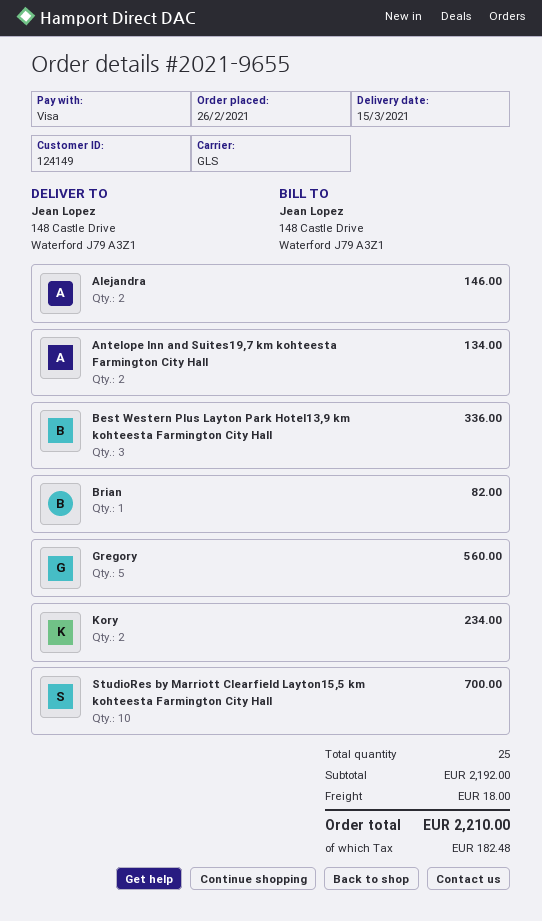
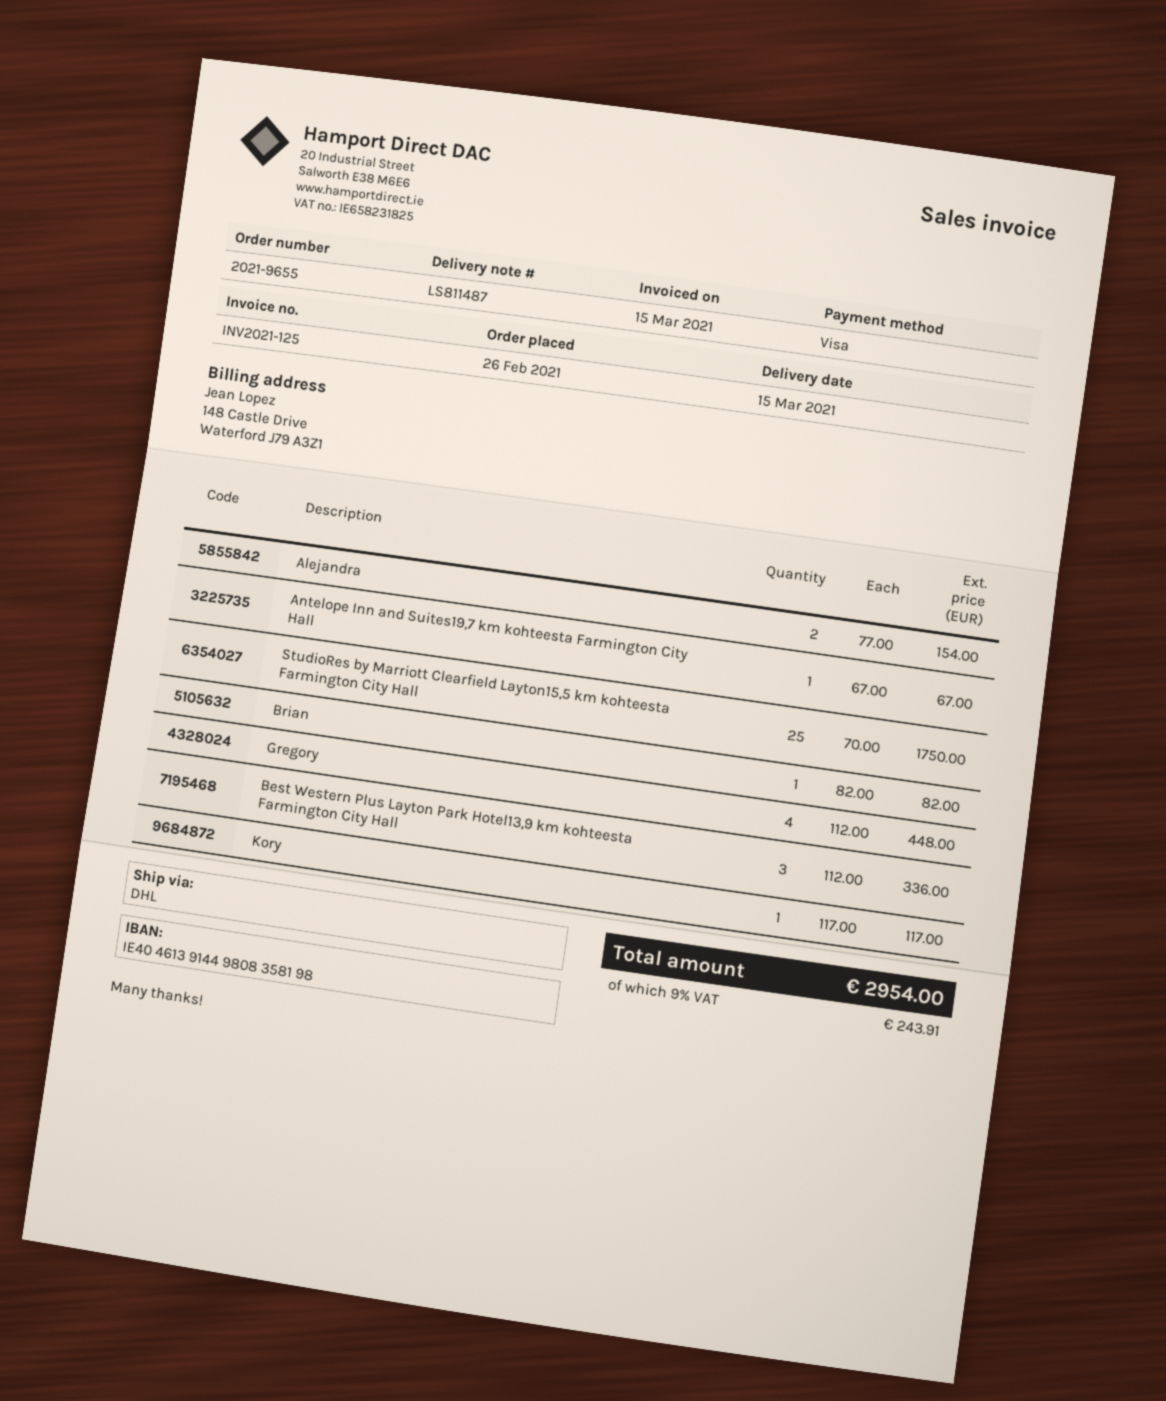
shipping method: GLS -> DHL
Alejandra: 2 for 146.00 -> 2 for 154.00
Antelope Inn and Suites19,7 km kohteesta Farmington City Hall: 2 for 134.00 -> 1 for 67.00
Gregory: 5 for 560.00 -> 4 for 448.00
Kory: 2 for 234.00 -> 1 for 117.00
StudioRes by Marriott Clearfield Layton15,5 km kohteesta Farmington City Hall: 10 for 700.00 -> 25 for 1750.00
shipping: 18.00 -> none
tax: 182.48 -> 243.91
total: 2210.00 -> 2954.00

